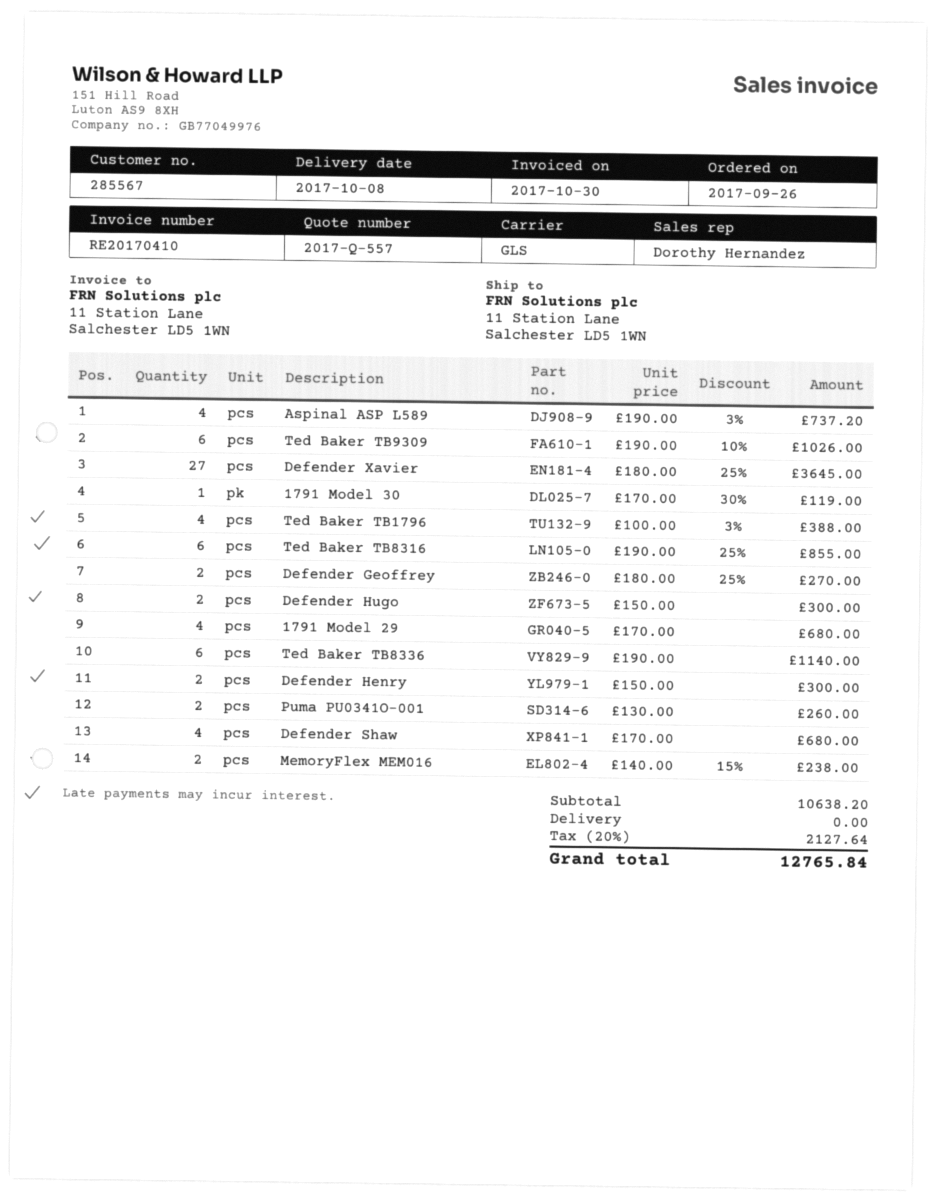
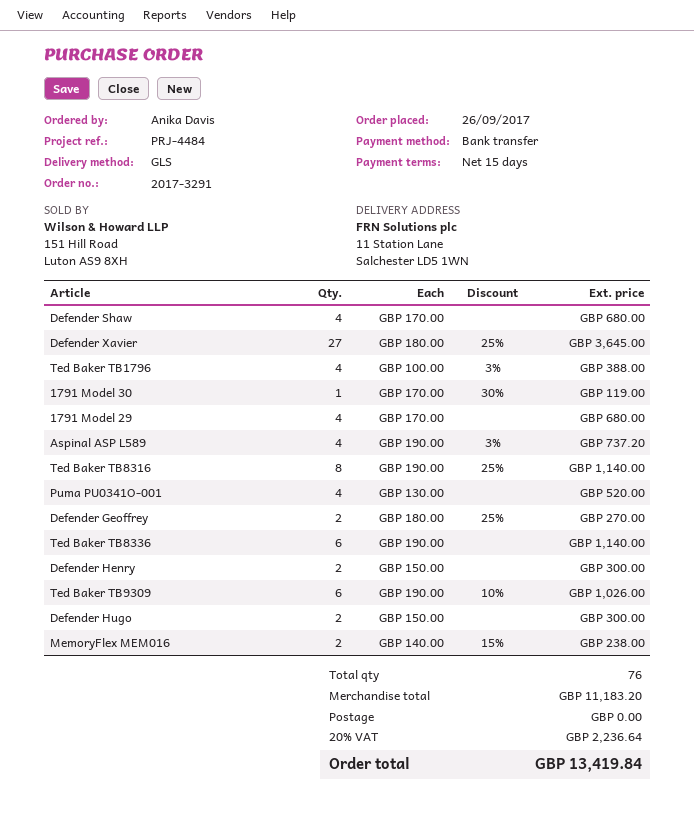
Ted Baker TB8316: 6 x 190.00 - 25% = 855.00 -> 8 x 190.00 - 25% = 1140.00
Puma PU0341O-001: 2 x 130.00 = 260.00 -> 4 x 130.00 = 520.00
subtotal: 10638.20 -> 11183.20
tax: 20% = 2127.64 -> 20% = 2236.64
total: 12765.84 -> 13419.84

